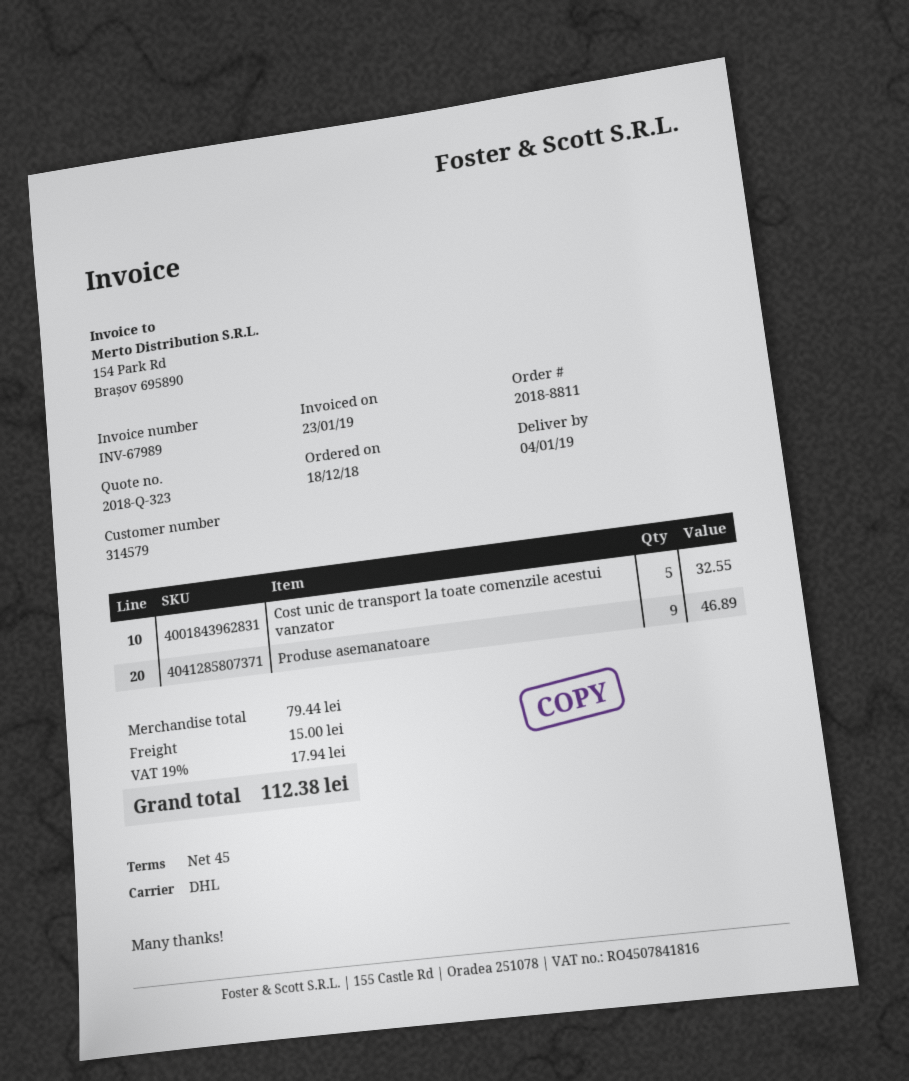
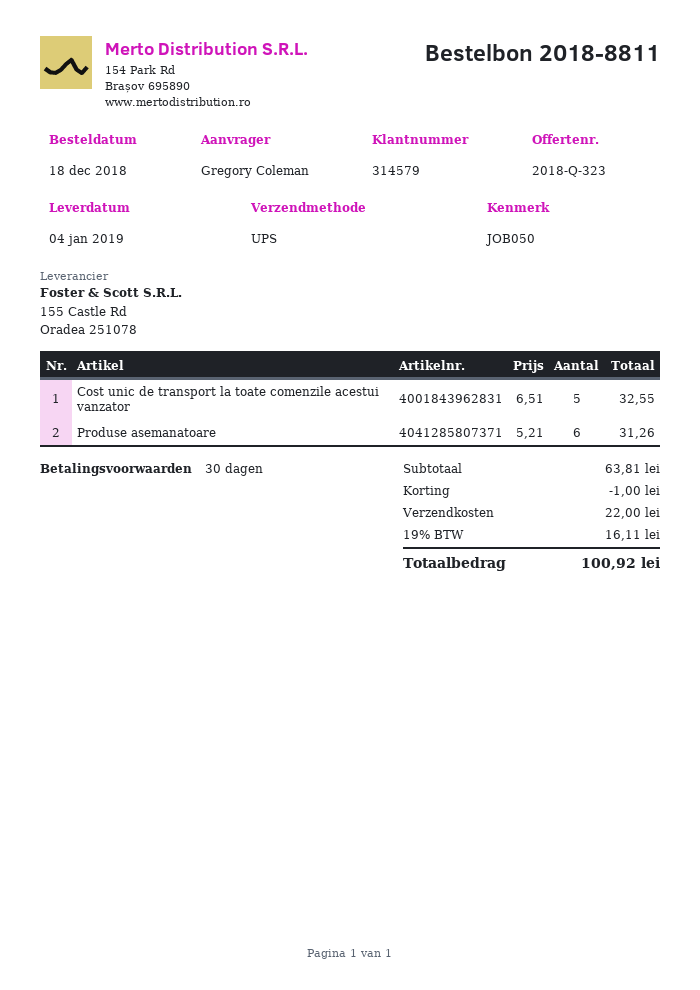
payment terms: 45 days -> 30 days
shipping method: DHL -> UPS
Produse asemanatoare: 9 for 46.89 -> 6 for 31.26
subtotal: 79.44 -> 63.81
discount: none -> 1.00
shipping: 15.00 -> 22.00
tax: 19% = 17.94 -> 19% = 16.11
total: 112.38 -> 100.92

